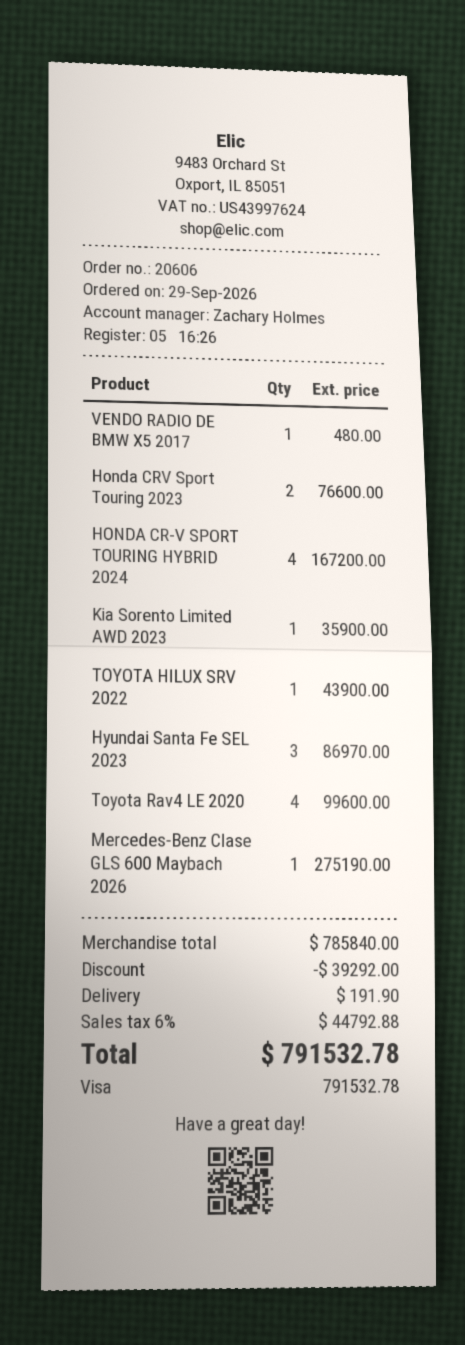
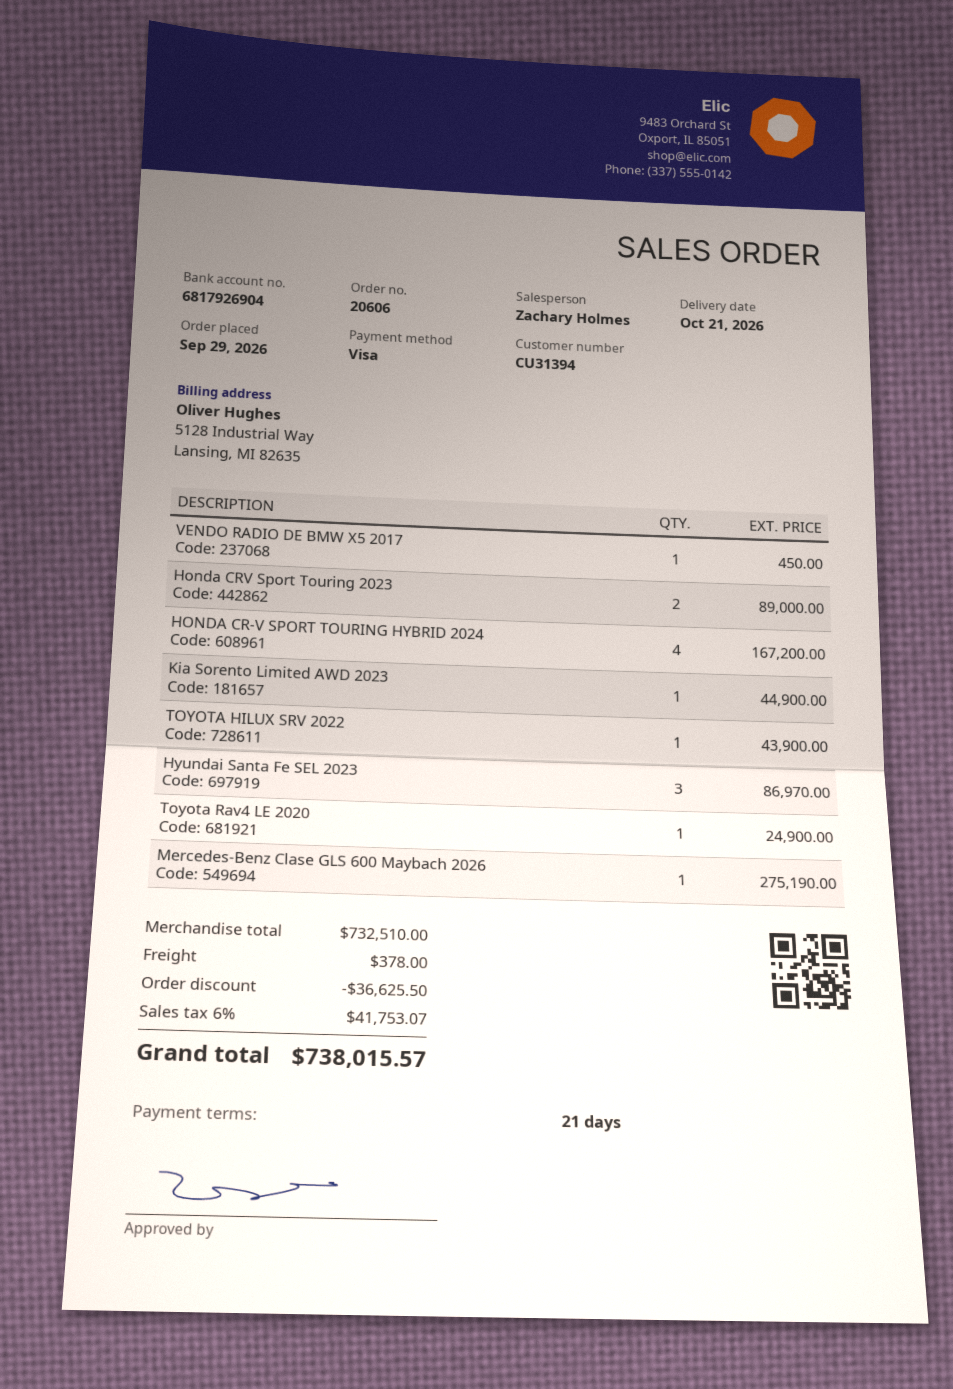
VENDO RADIO DE BMW X5 2017: 1 for 480.00 -> 1 for 450.00
Honda CRV Sport Touring 2023: 2 for 76600.00 -> 2 for 89000.00
Kia Sorento Limited AWD 2023: 1 for 35900.00 -> 1 for 44900.00
Toyota Rav4 LE 2020: 4 for 99600.00 -> 1 for 24900.00
subtotal: 785840.00 -> 732510.00
discount: 39292.00 -> 36625.50
shipping: 191.90 -> 378.00
tax: 6% = 44792.88 -> 6% = 41753.07
total: 791532.78 -> 738015.57

